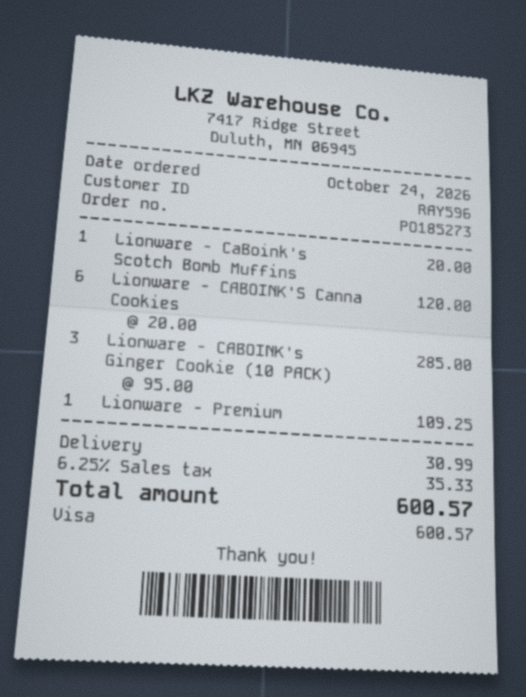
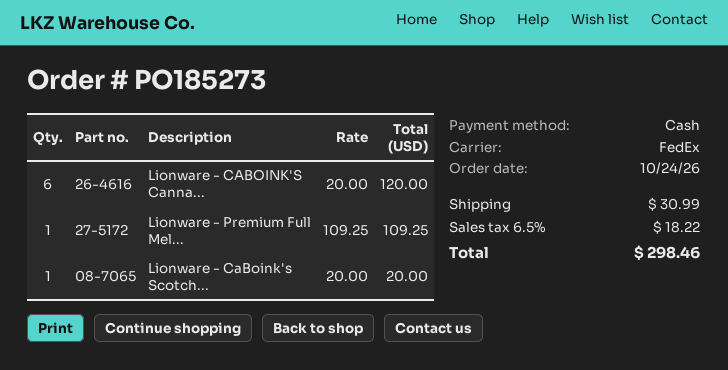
payment method: Visa -> cash
Lionware - CABOINK's Ginger Cookie (10 PACK): 3 x 95.00 = 285.00 -> none
tax: 6.25% = 35.33 -> 6.5% = 18.22
total: 600.57 -> 298.46

